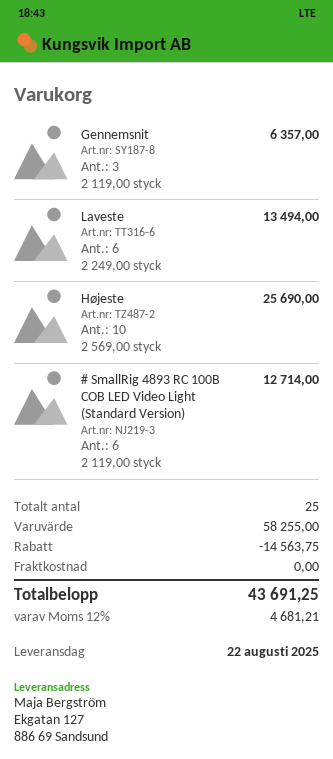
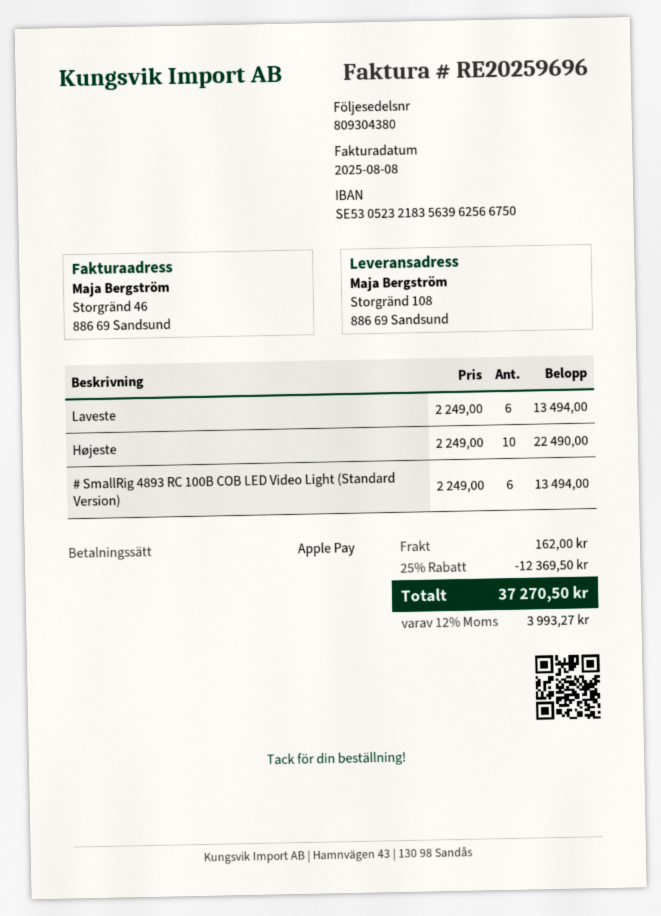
ship to: Ekgatan 127, 886 69 Sandsund -> Storgränd 108, 886 69 Sandsund
Gennemsnit: 3 x 2119.00 = 6357.00 -> none
Højeste: 10 x 2569.00 = 25690.00 -> 10 x 2249.00 = 22490.00
# SmallRig 4893 RC 100B COB LED Video Light (Standard Version): 6 x 2119.00 = 12714.00 -> 6 x 2249.00 = 13494.00
discount: 14563.75 -> 12369.50
shipping: 0.00 -> 162.00
tax: 12% = 4681.21 -> 12% = 3993.27
total: 43691.25 -> 37270.50

